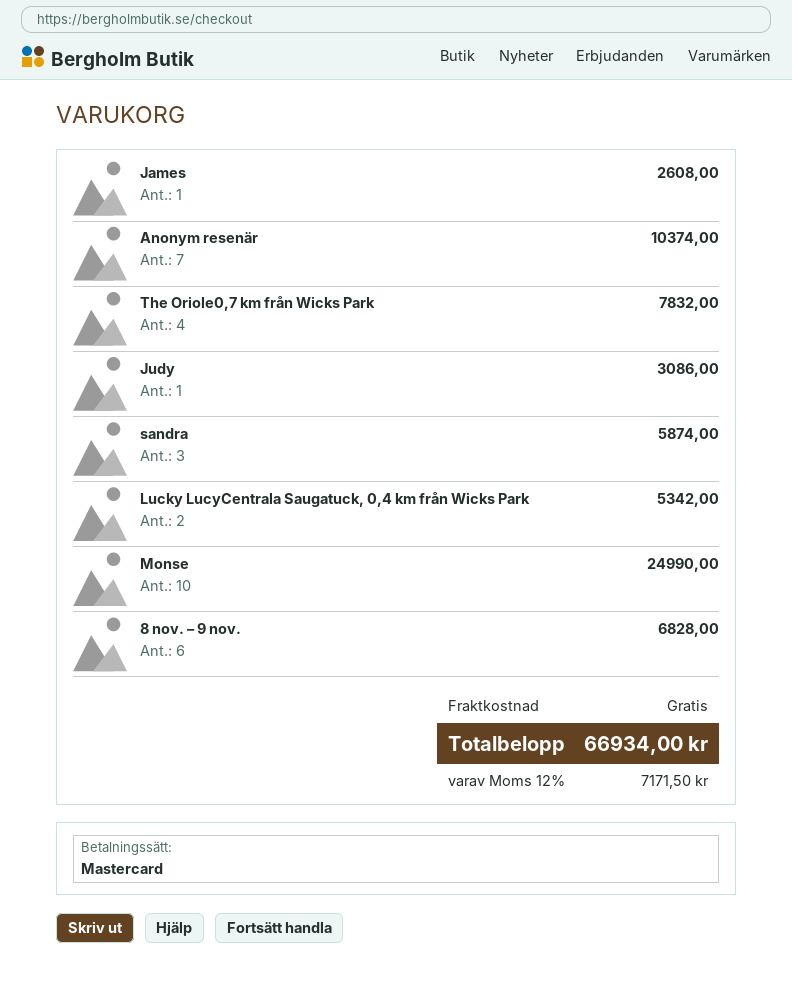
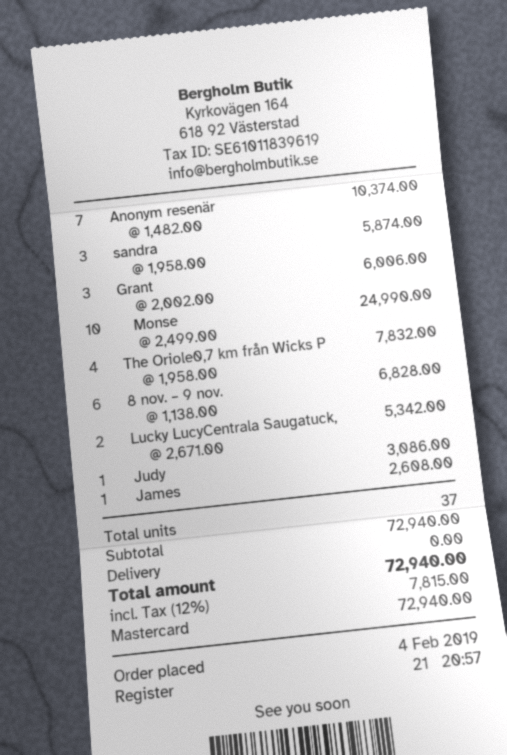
Grant: none -> 3 for 6006.00
tax: 12% = 7171.50 -> 12% = 7815.00
total: 66934.00 -> 72940.00

